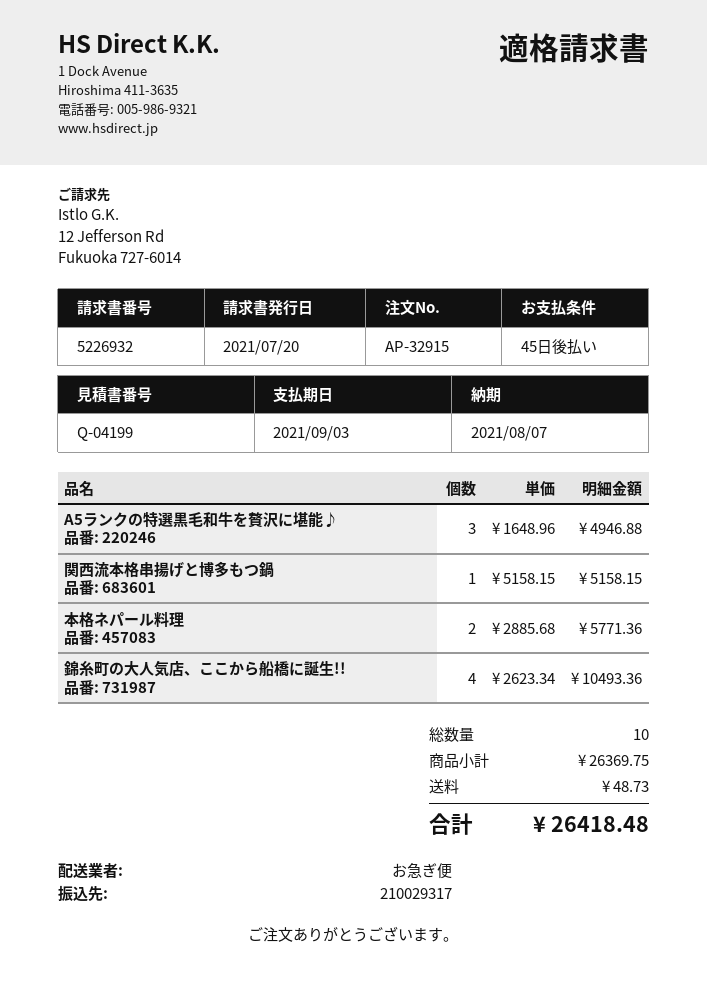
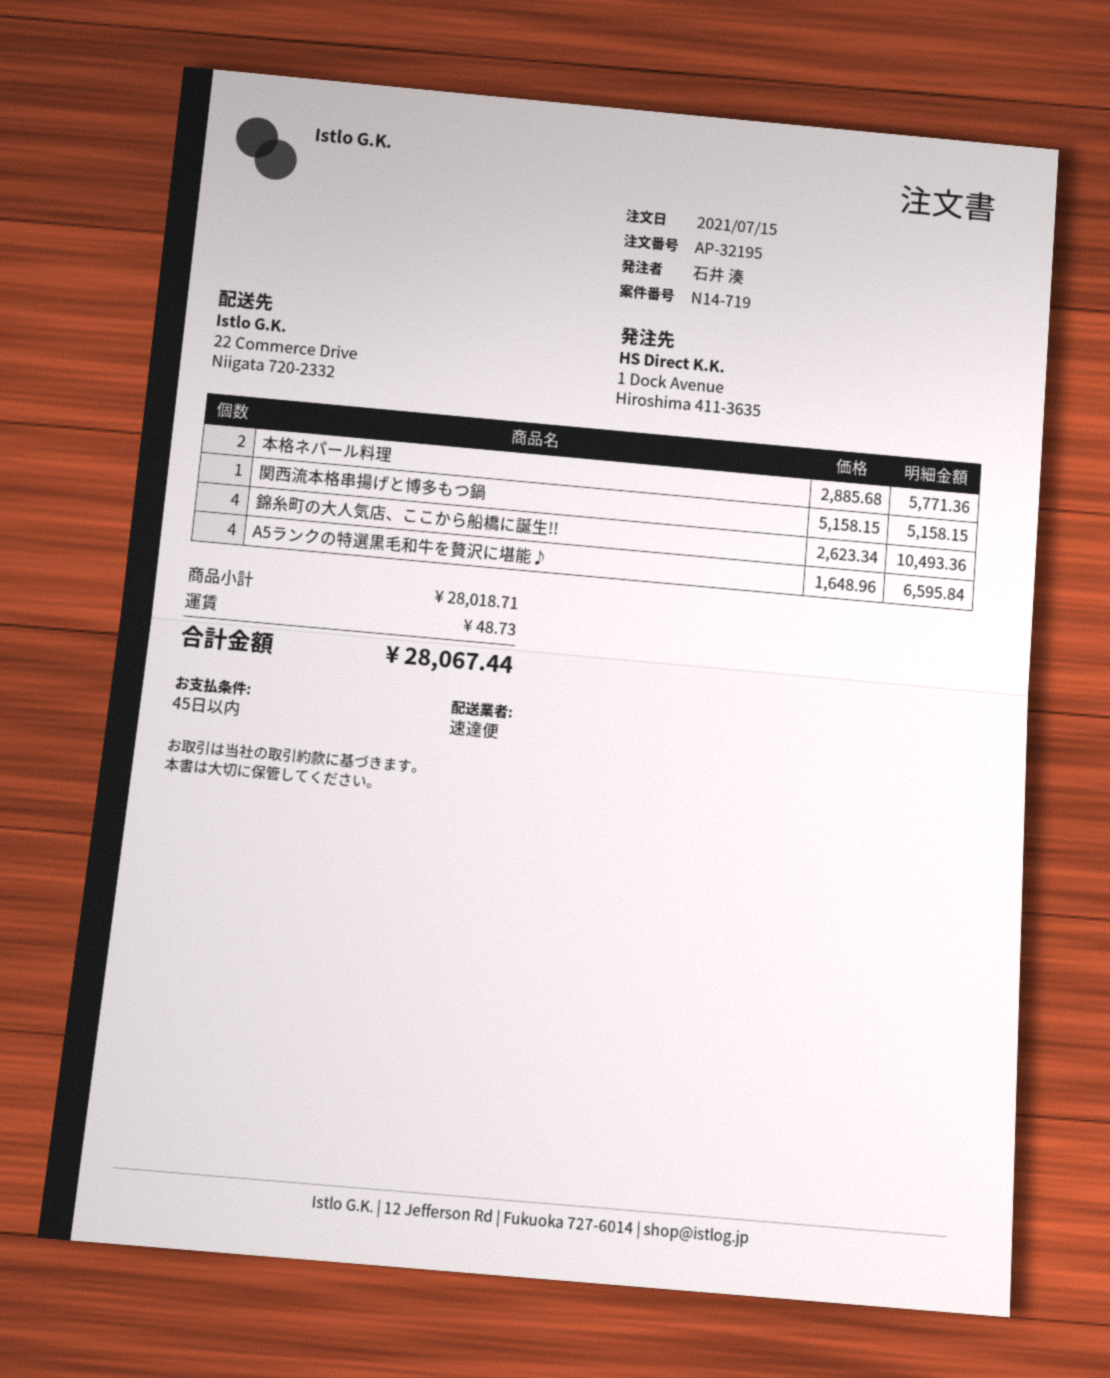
order number: AP-32915 -> AP-32195
A5ランクの特選黒毛和牛を贅沢に堪能♪: 3 x 1648.96 = 4946.88 -> 4 x 1648.96 = 6595.84
subtotal: 26369.75 -> 28018.71
total: 26418.48 -> 28067.44

